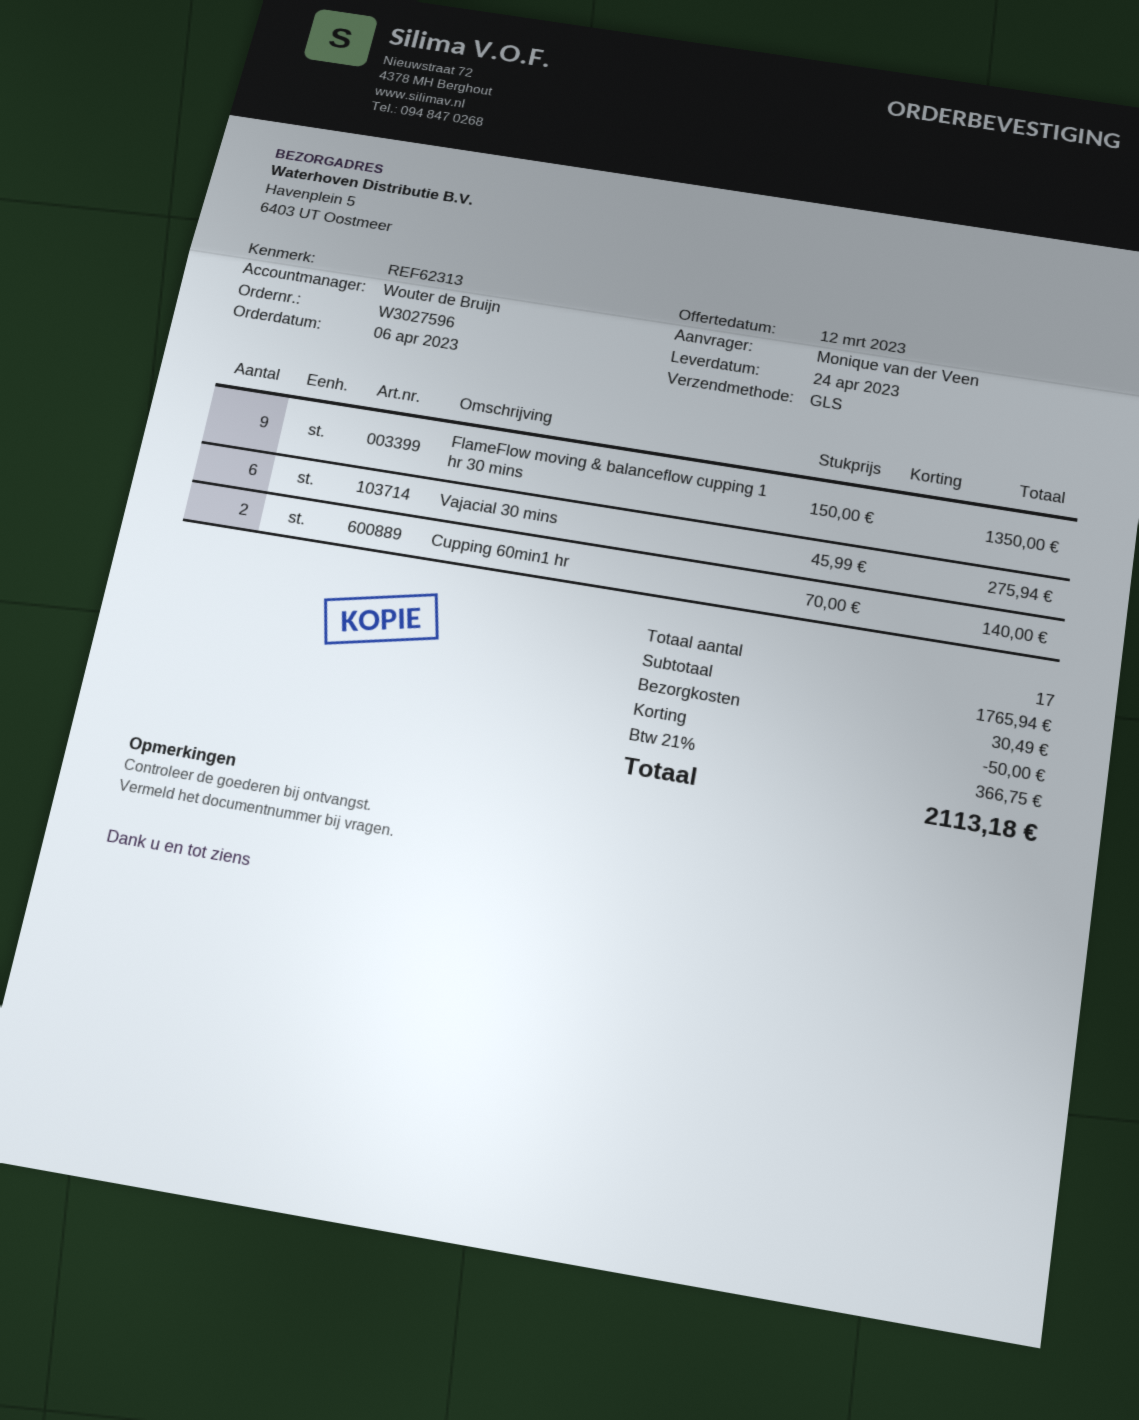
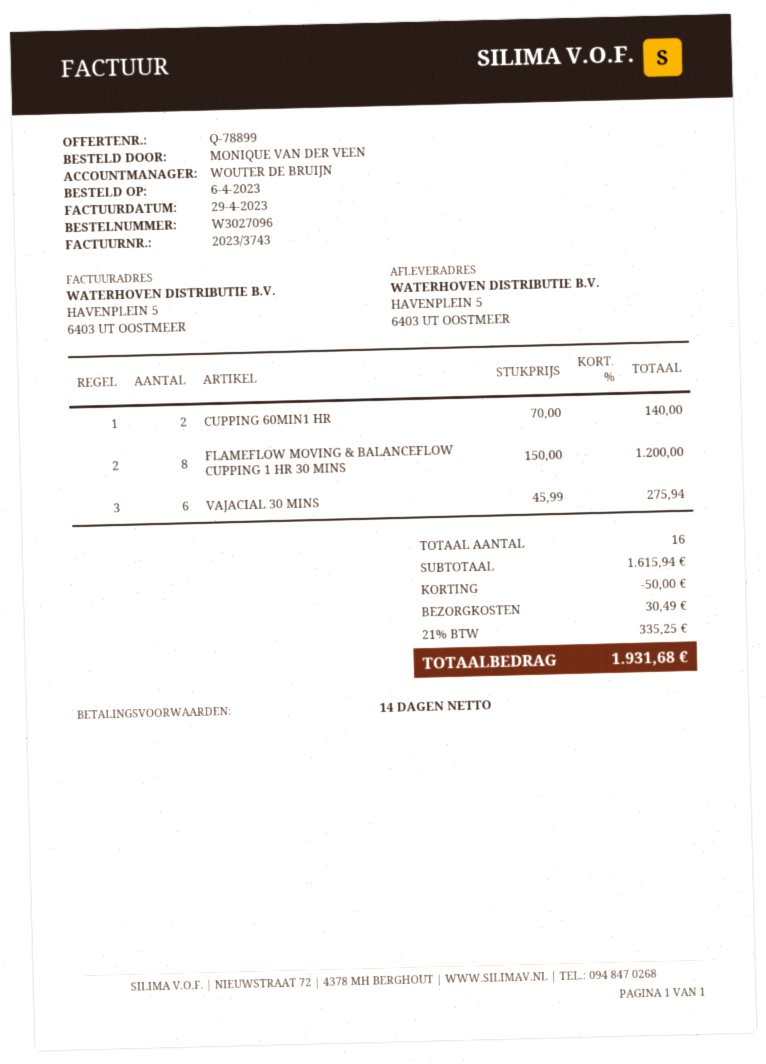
order number: W3027596 -> W3027096
FlameFlow moving & balanceflow cupping 1 hr 30 mins: 9 x 150.00 = 1350.00 -> 8 x 150.00 = 1200.00
total quantity: 17 -> 16
subtotal: 1765.94 -> 1615.94
tax: 21% = 366.75 -> 21% = 335.25
total: 2113.18 -> 1931.68

